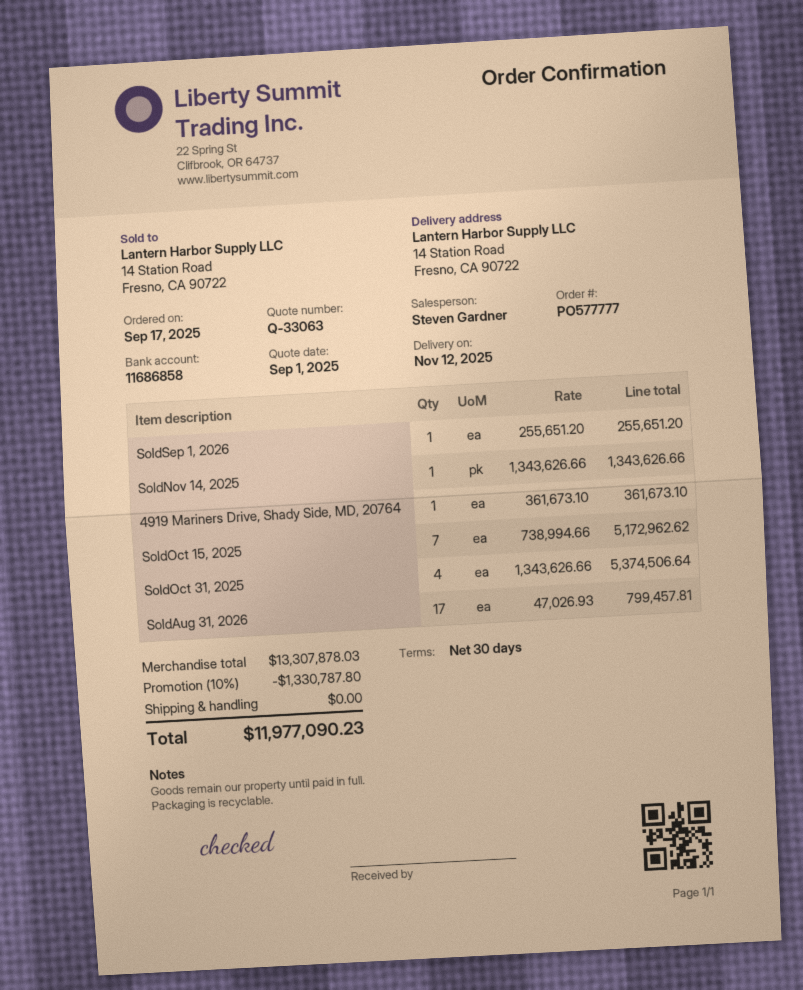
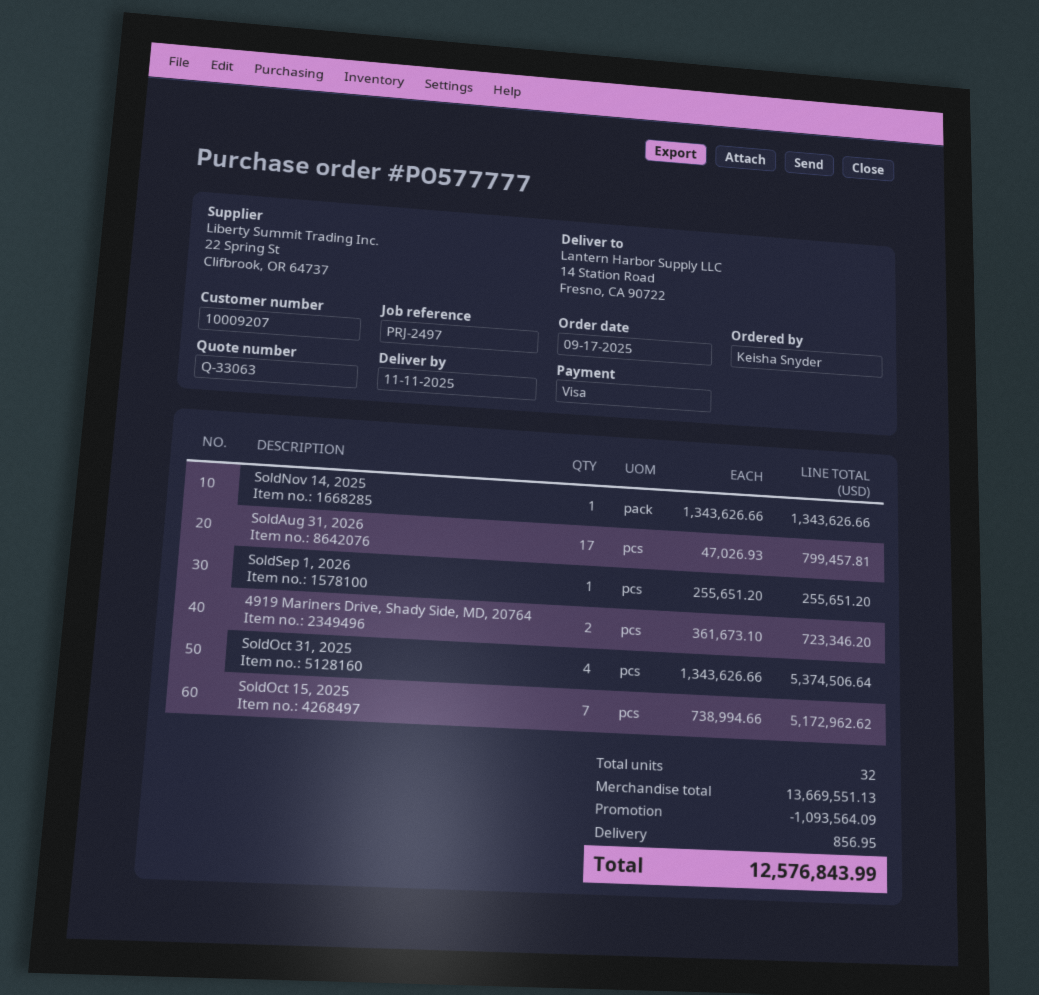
delivery date: 2025-11-12 -> 2025-11-11
4919 Mariners Drive, Shady Side, MD, 20764: 1 x 361673.10 = 361673.10 -> 2 x 361673.10 = 723346.20
subtotal: 13307878.03 -> 13669551.13
discount: 1330787.80 -> 1093564.09
shipping: 0.00 -> 856.95
total: 11977090.23 -> 12576843.99

